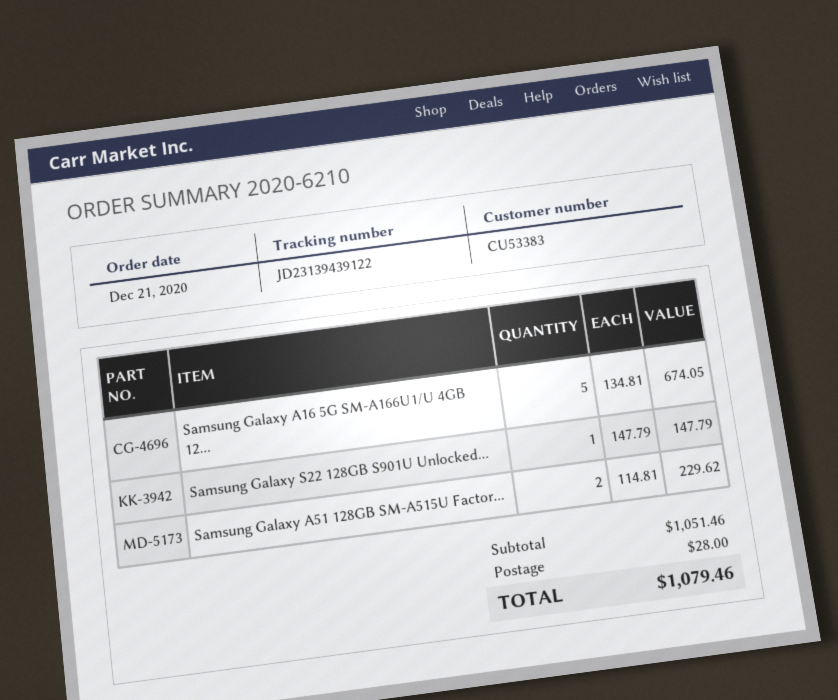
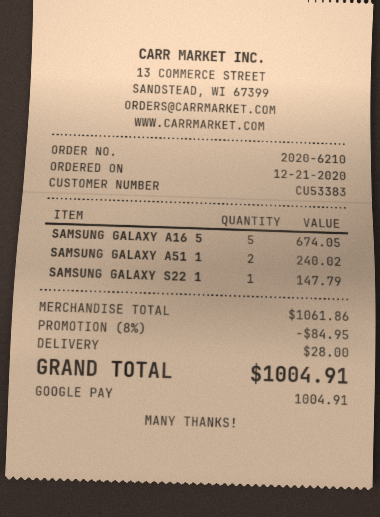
Samsung Galaxy A51 128GB SM-A515U Factor...: 2 for 229.62 -> 2 for 240.02
subtotal: 1051.46 -> 1061.86
discount: none -> 8% = 84.95
total: 1079.46 -> 1004.91

